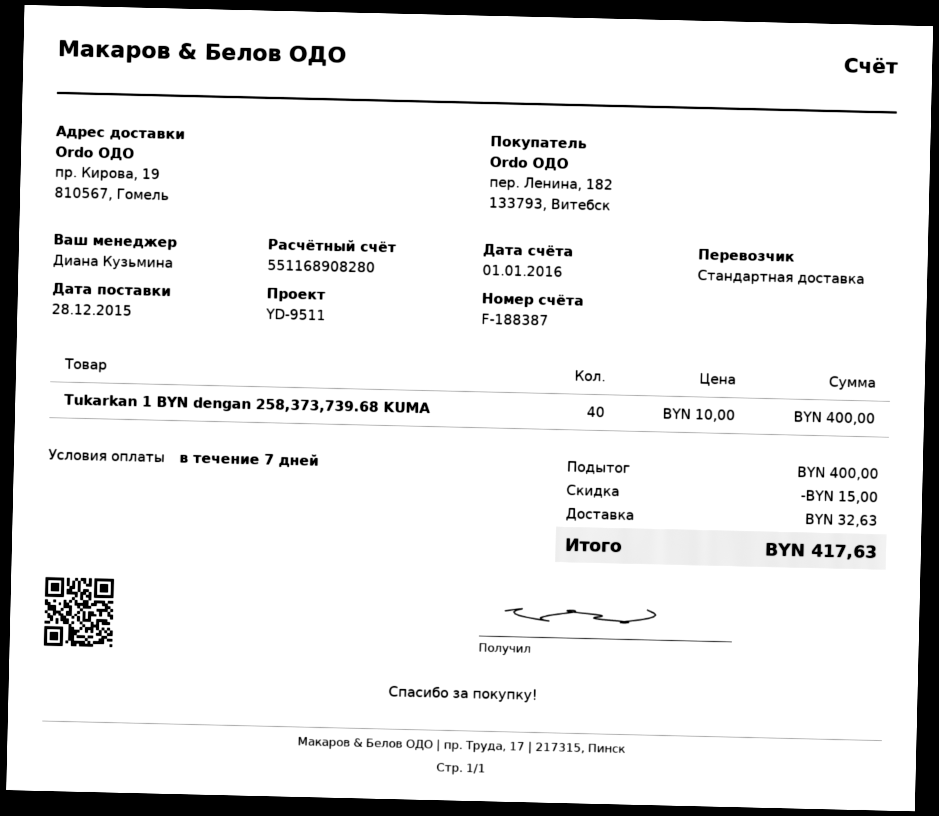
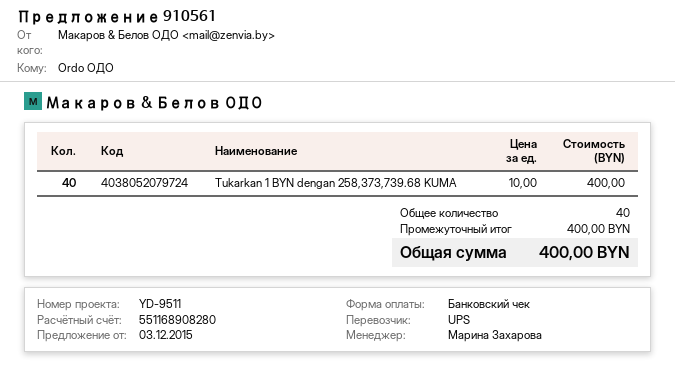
sales rep: Диана Кузьмина -> Марина Захарова
shipping method: standard -> UPS
discount: 15.00 -> none
shipping: 32.63 -> none
total: 417.63 -> 400.00

